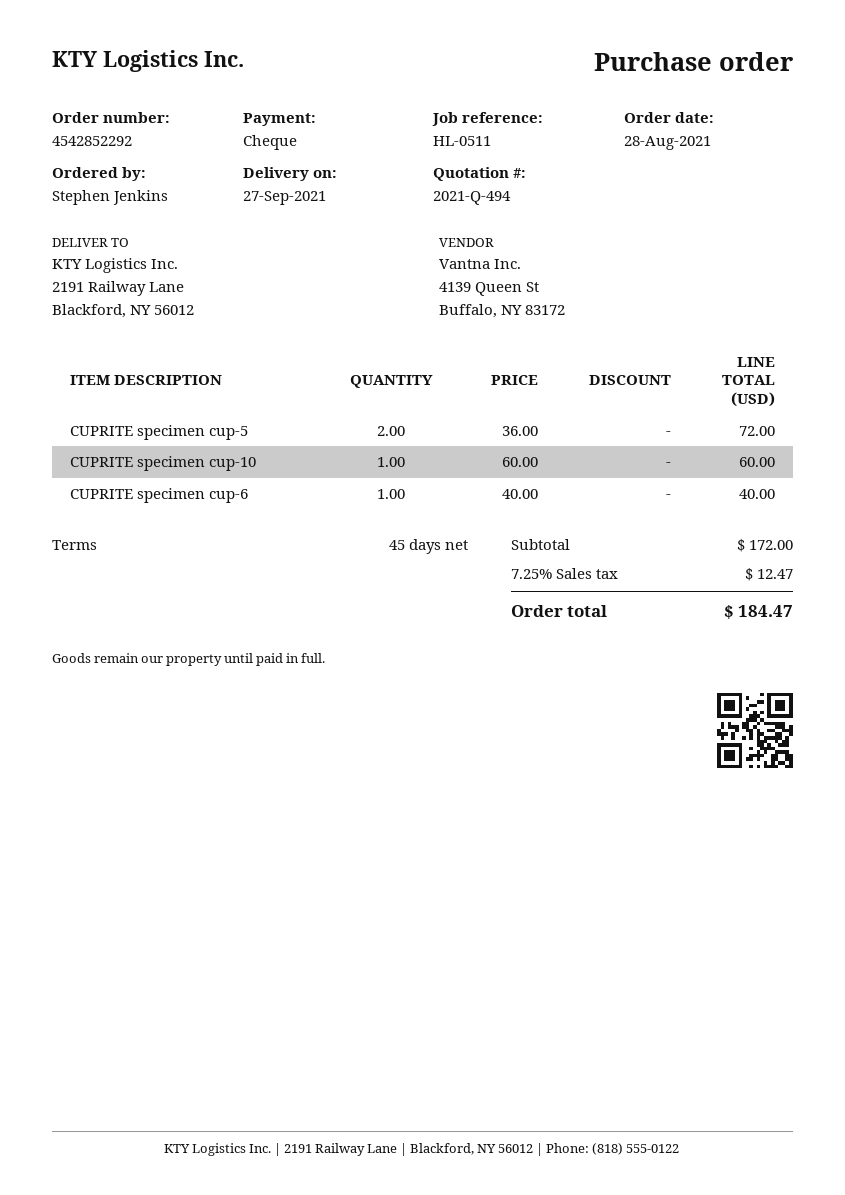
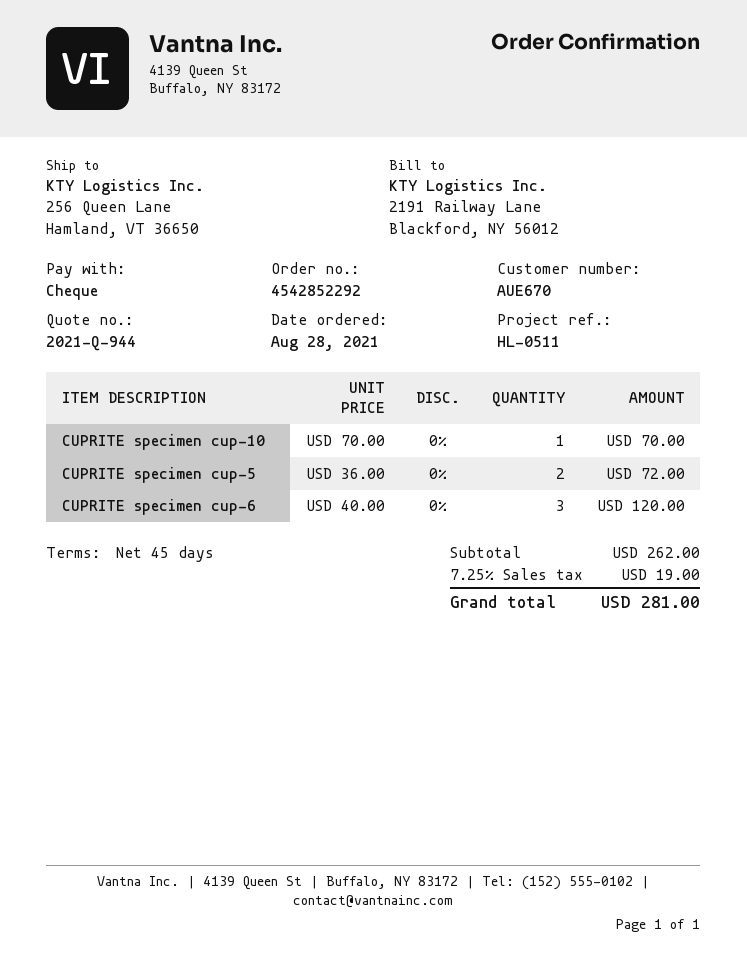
quote number: 2021-Q-494 -> 2021-Q-944
ship to: 2191 Railway Lane, Blackford, NY 56012 -> 256 Queen Lane, Hamland, VT 36650
CUPRITE specimen cup-10: 1 x 60.00 = 60.00 -> 1 x 70.00 = 70.00
CUPRITE specimen cup-6: 1 x 40.00 = 40.00 -> 3 x 40.00 = 120.00
subtotal: 172.00 -> 262.00
tax: 7.25% = 12.47 -> 7.25% = 19.00
total: 184.47 -> 281.00

